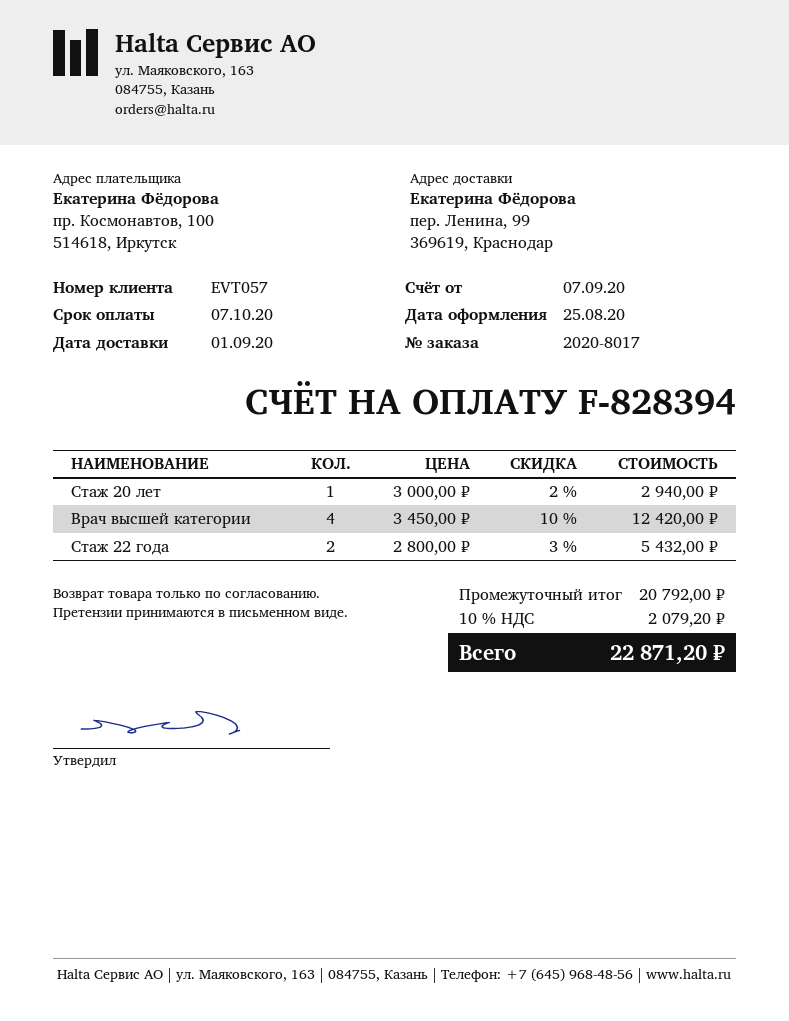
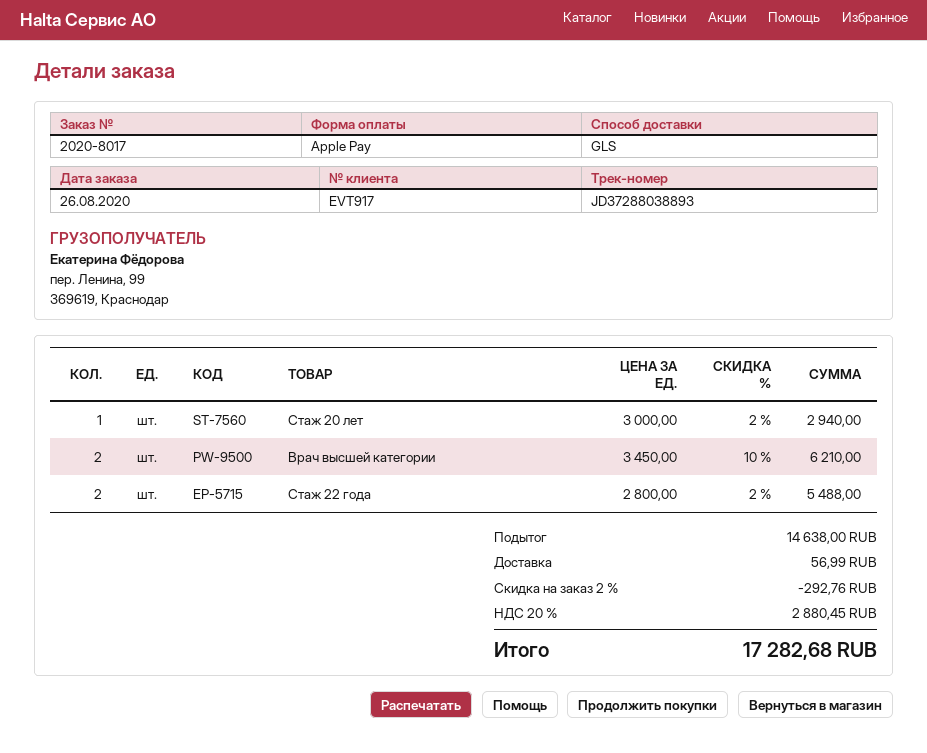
order date: 2020-08-25 -> 2020-08-26
customer number: EVT057 -> EVT917
Врач высшей категории: 4 x 3450.00 - 10% = 12420.00 -> 2 x 3450.00 - 10% = 6210.00
Стаж 22 года: 2 x 2800.00 - 3% = 5432.00 -> 2 x 2800.00 - 2% = 5488.00
subtotal: 20792.00 -> 14638.00
discount: none -> 2% = 292.76
shipping: none -> 56.99
tax: 10% = 2079.20 -> 20% = 2880.45
total: 22871.20 -> 17282.68

